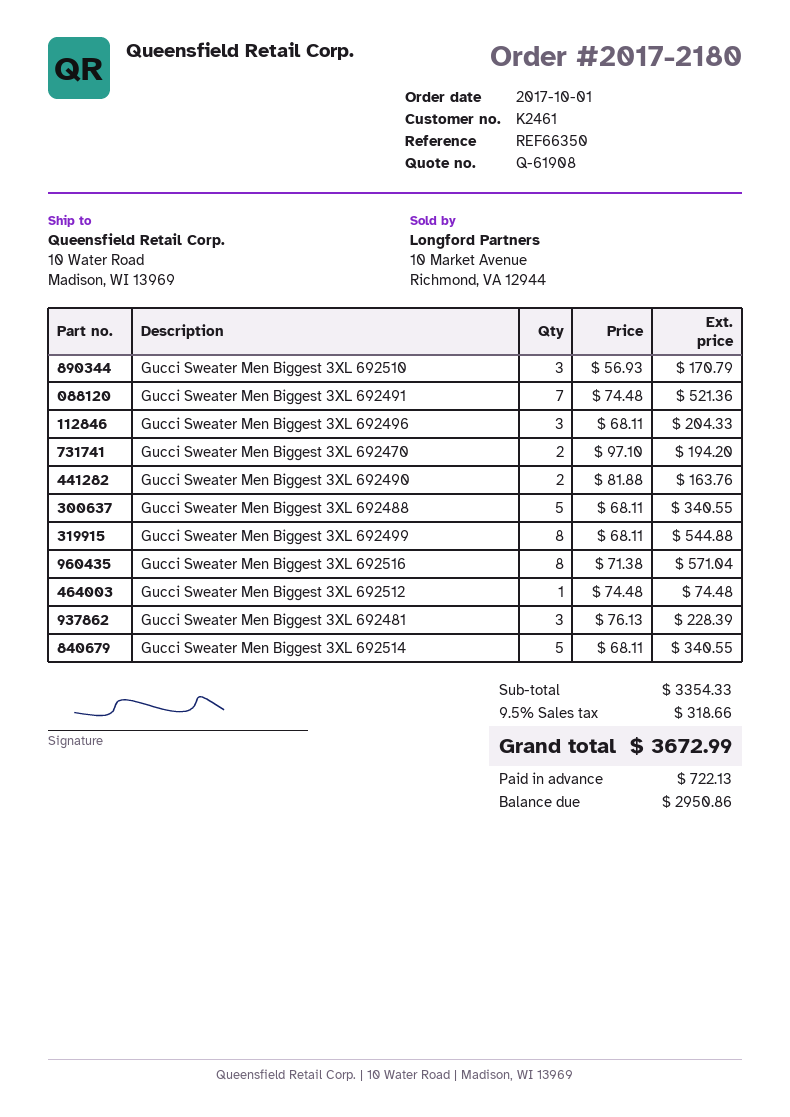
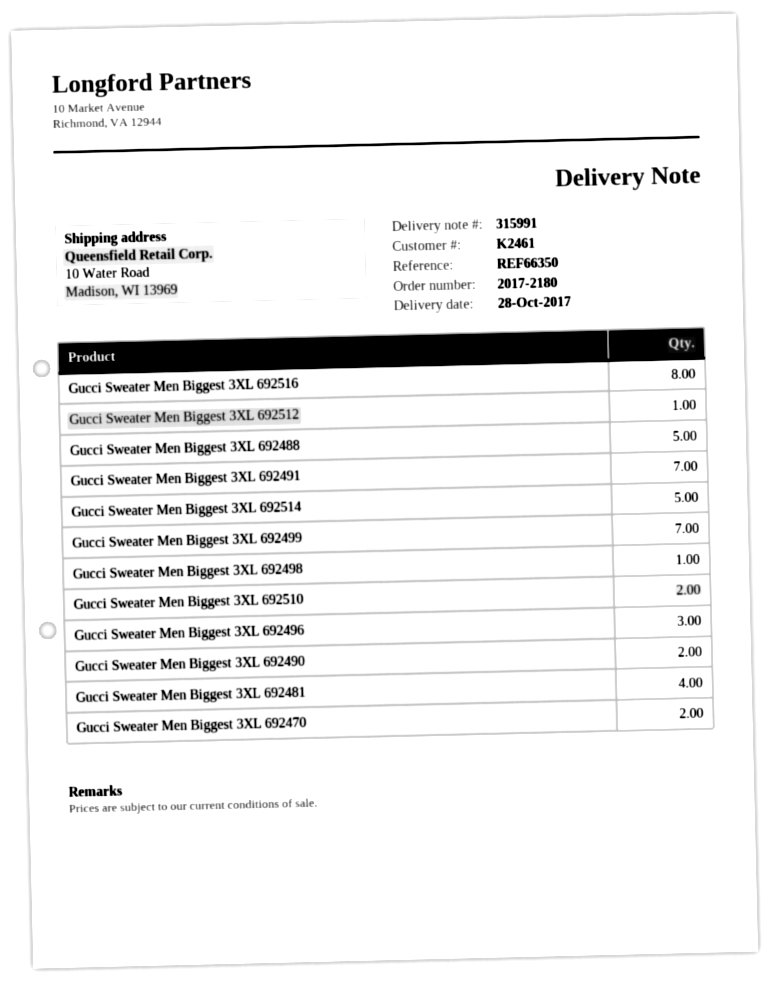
Gucci Sweater Men Biggest 3XL 692510: 3 -> 2
Gucci Sweater Men Biggest 3XL 692499: 8 -> 7
Gucci Sweater Men Biggest 3XL 692481: 3 -> 4
Gucci Sweater Men Biggest 3XL 692498: none -> 1

